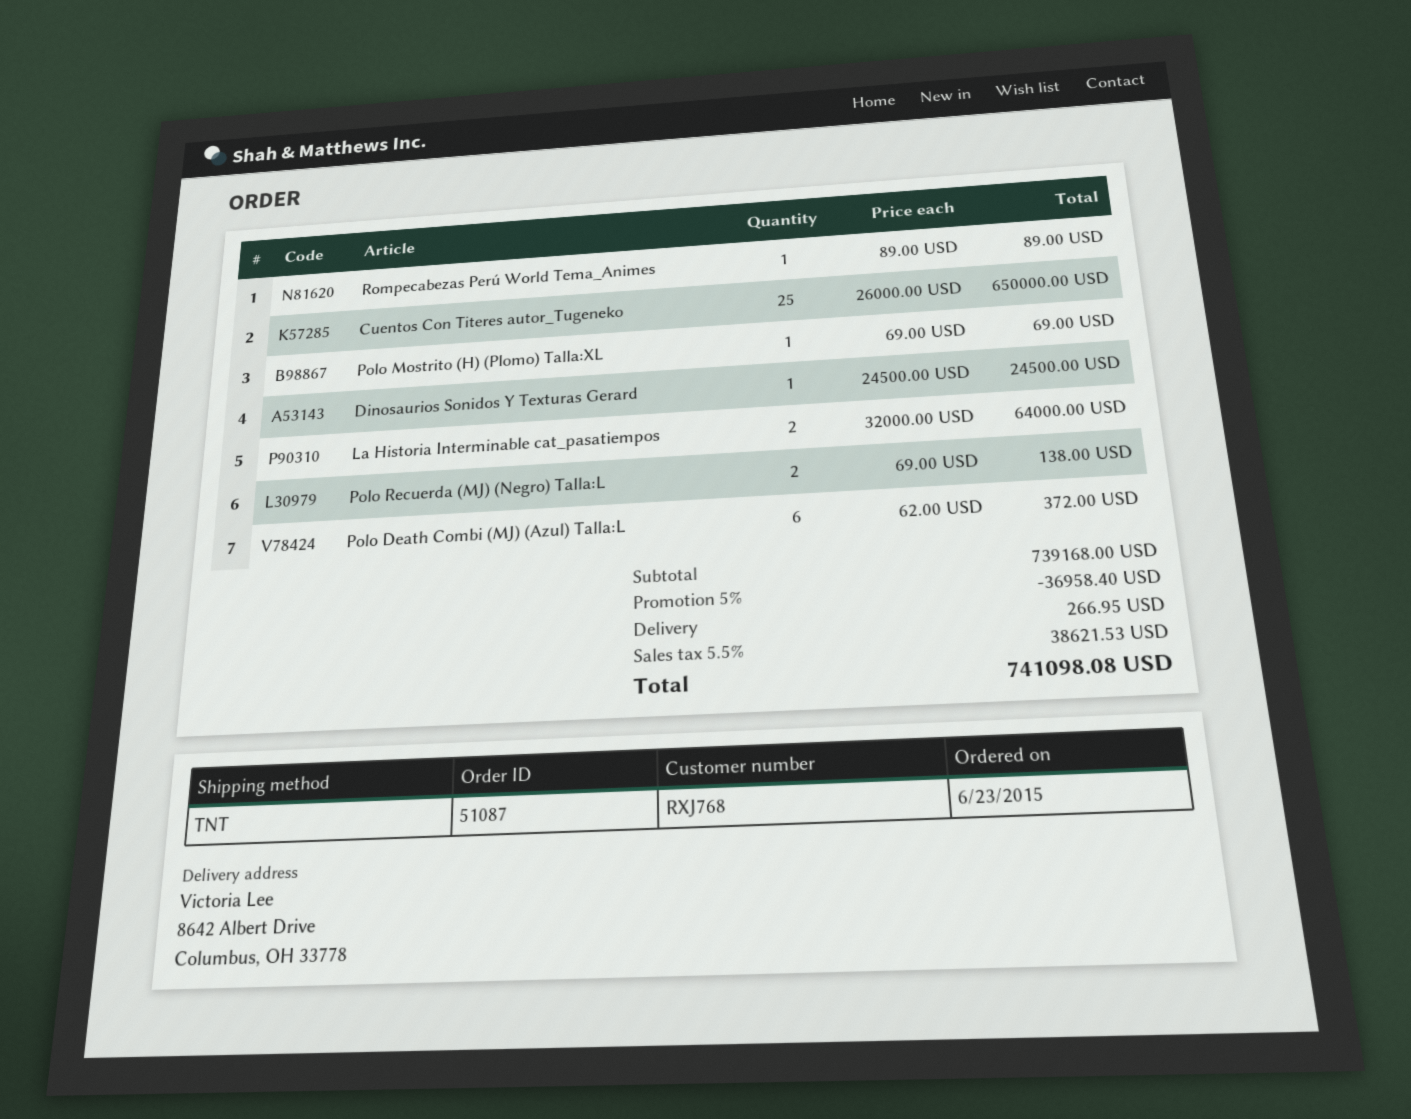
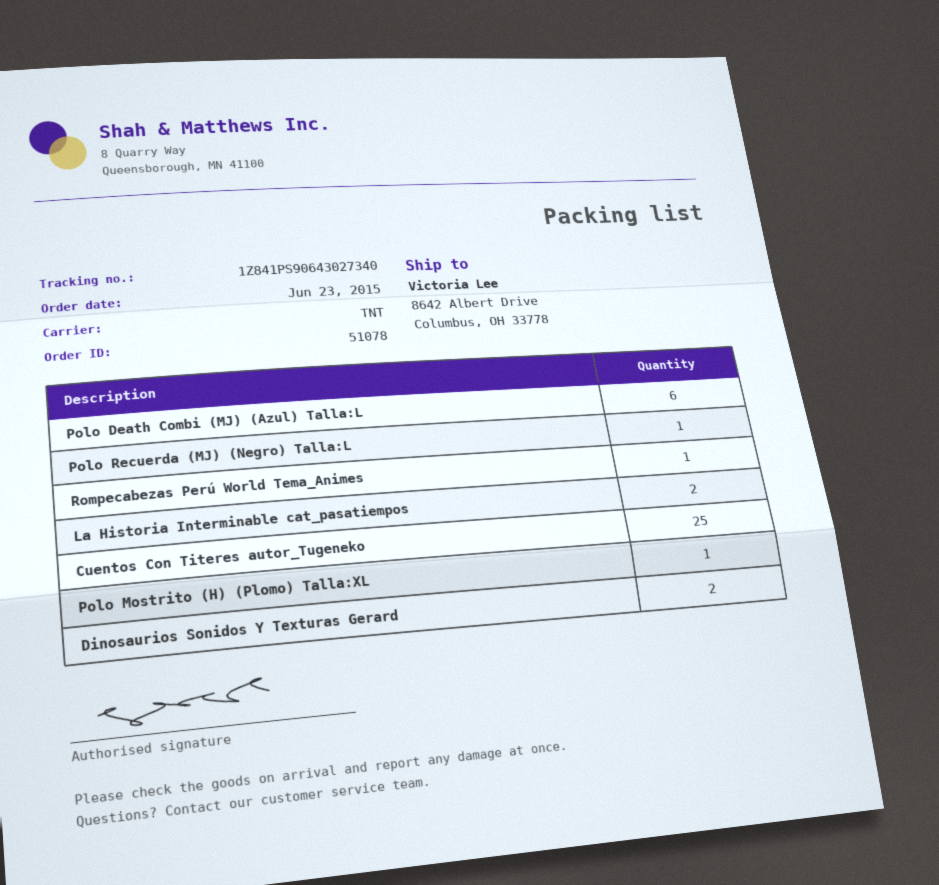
order number: 51087 -> 51078
Dinosaurios Sonidos Y Texturas Gerard: 1 -> 2
Polo Recuerda (MJ) (Negro) Talla:L: 2 -> 1

